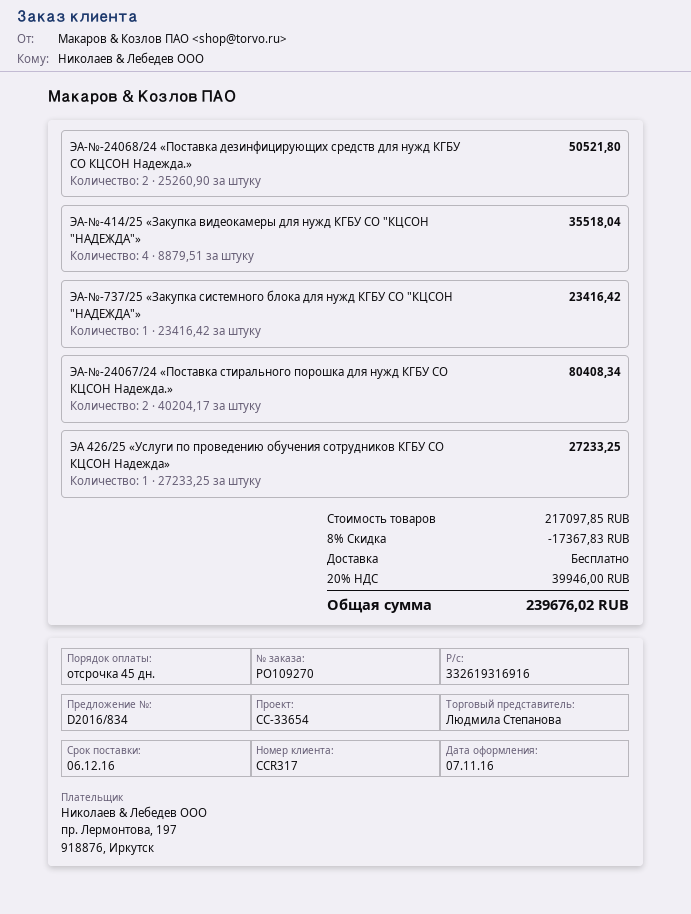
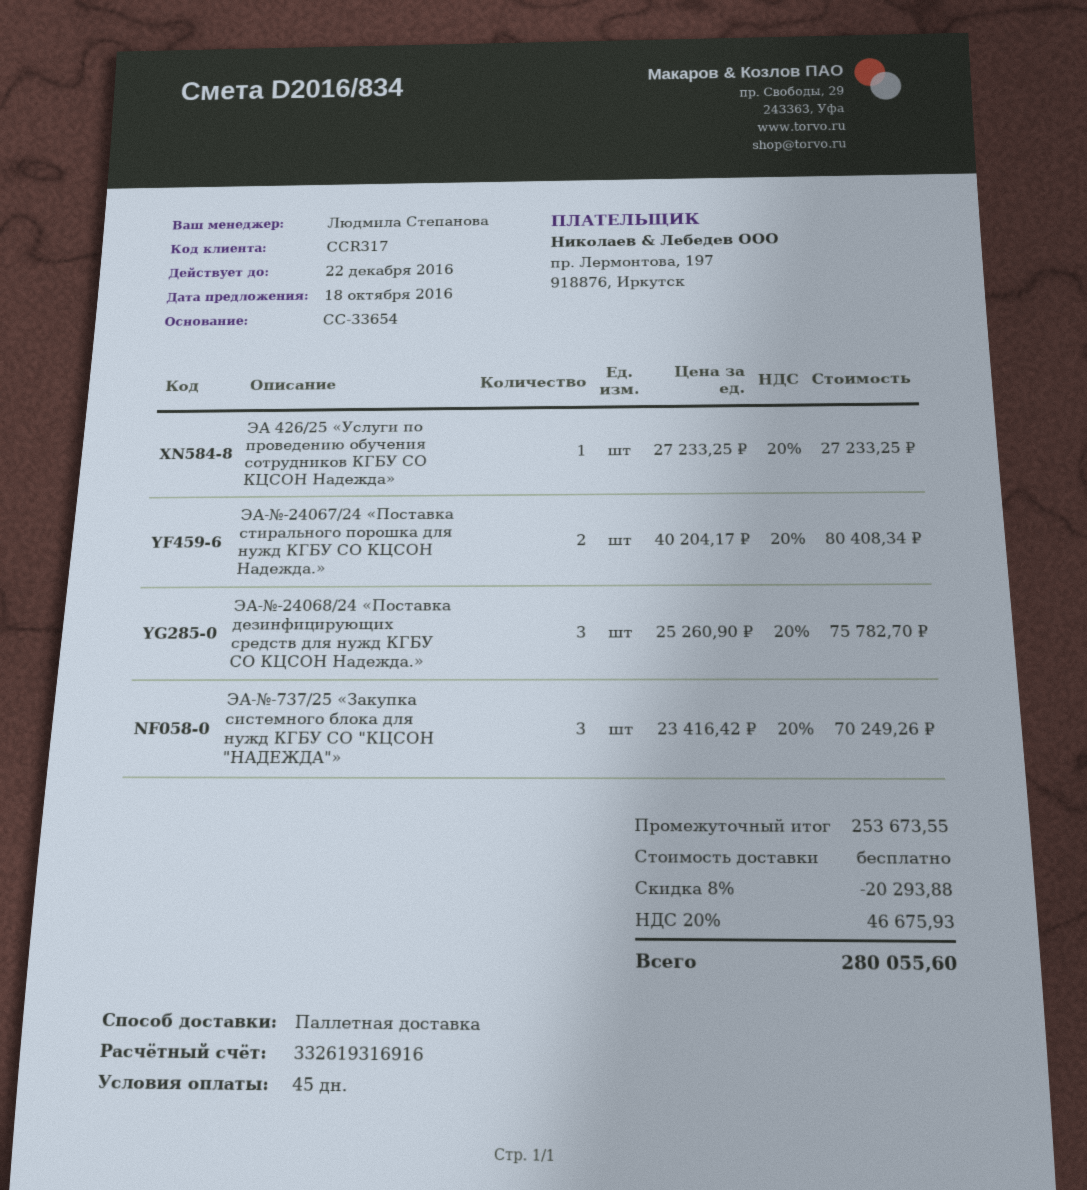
ЭА-№-24068/24 «Поставка дезинфицирующих средств для нужд КГБУ СО КЦСОН Надежда.»: 2 x 25260.90 = 50521.80 -> 3 x 25260.90 = 75782.70
ЭА-№-414/25 «Закупка видеокамеры для нужд КГБУ СО "КЦСОН "НАДЕЖДА"»: 4 x 8879.51 = 35518.04 -> none
ЭА-№-737/25 «Закупка системного блока для нужд КГБУ СО "КЦСОН "НАДЕЖДА"»: 1 x 23416.42 = 23416.42 -> 3 x 23416.42 = 70249.26
subtotal: 217097.85 -> 253673.55
discount: 8% = 17367.83 -> 8% = 20293.88
tax: 20% = 39946.00 -> 20% = 46675.93
total: 239676.02 -> 280055.60

